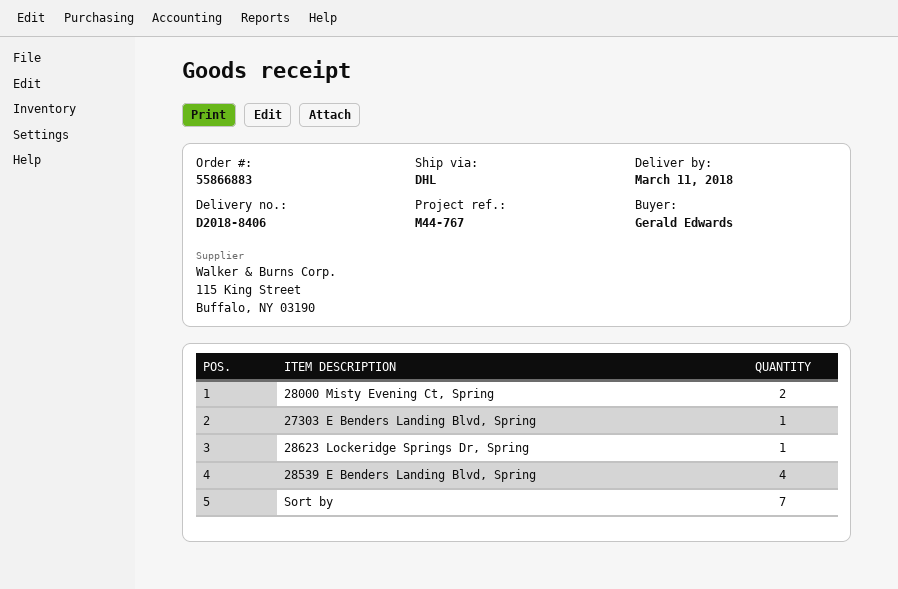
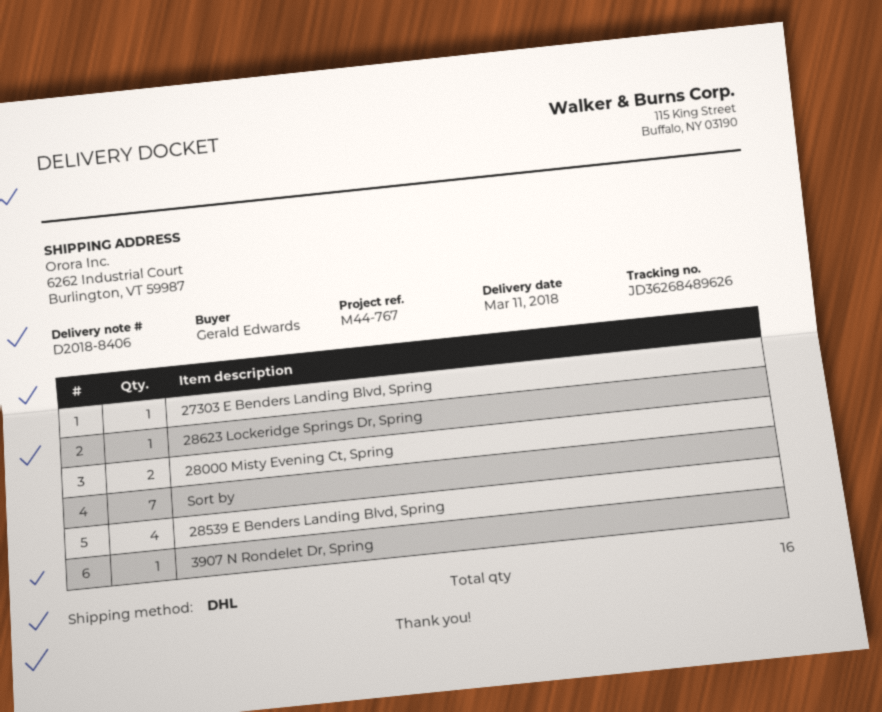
3907 N Rondelet Dr, Spring: none -> 1

